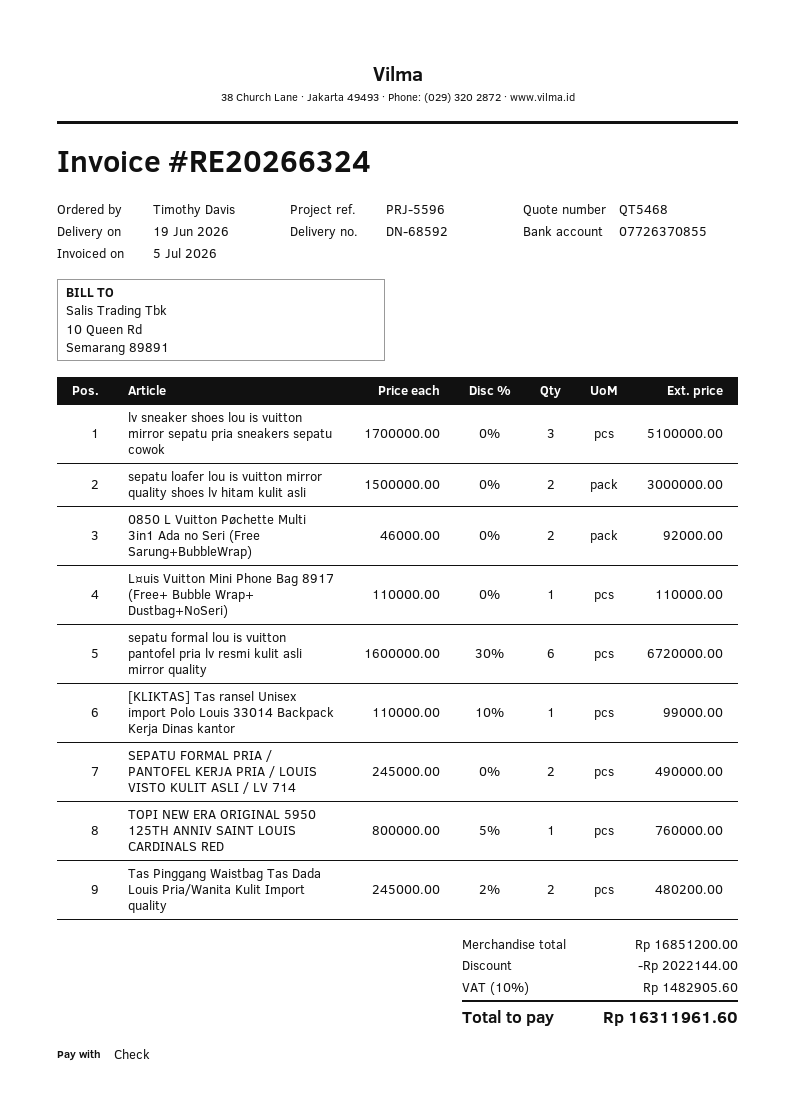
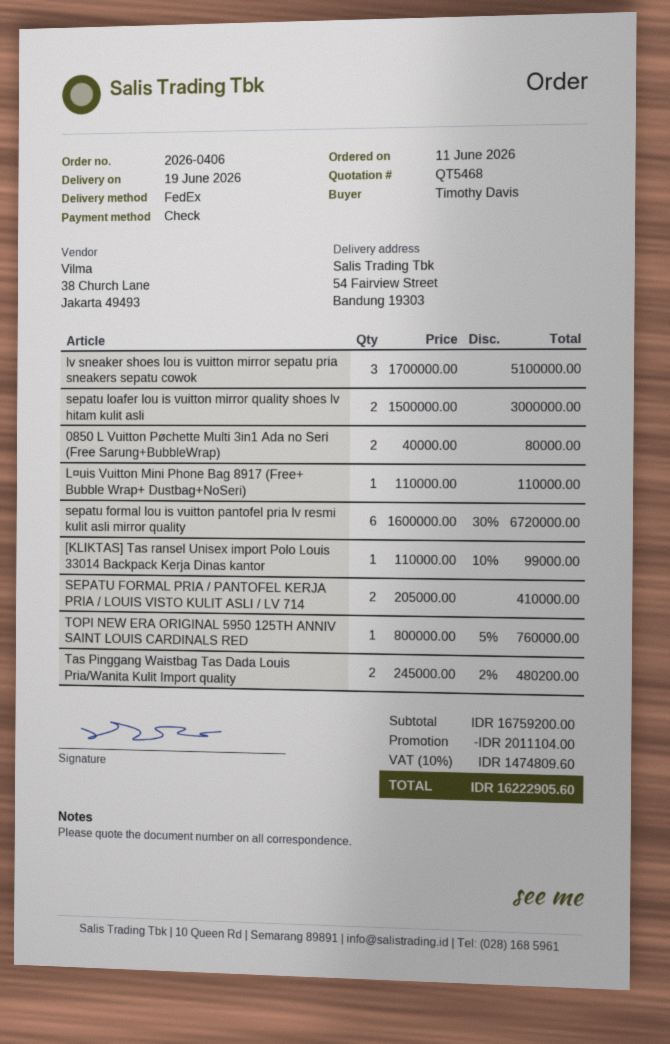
0850 L Vuitton Pøchette Multi 3in1 Ada no Seri (Free Sarung+BubbleWrap): 2 x 46000.00 = 92000.00 -> 2 x 40000.00 = 80000.00
SEPATU FORMAL PRIA / PANTOFEL KERJA PRIA / LOUIS VISTO KULIT ASLI / LV 714: 2 x 245000.00 = 490000.00 -> 2 x 205000.00 = 410000.00
subtotal: 16851200.00 -> 16759200.00
discount: 2022144.00 -> 2011104.00
tax: 10% = 1482905.60 -> 10% = 1474809.60
total: 16311961.60 -> 16222905.60

